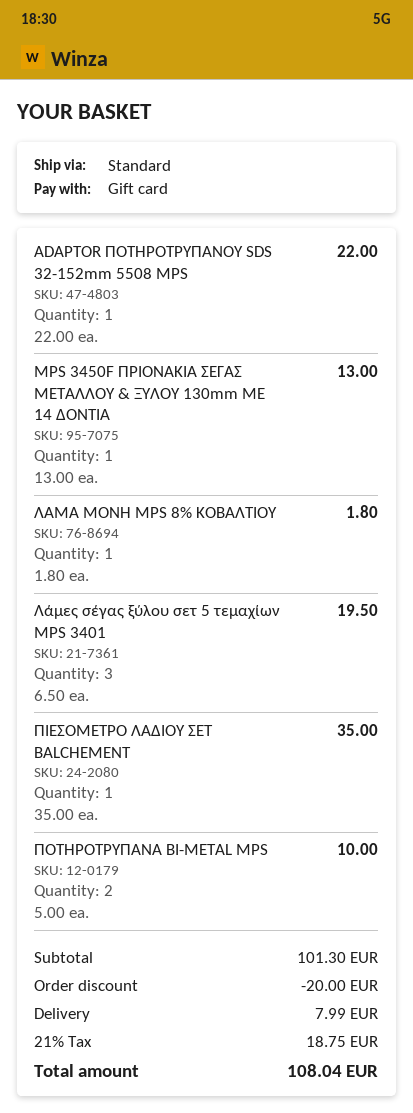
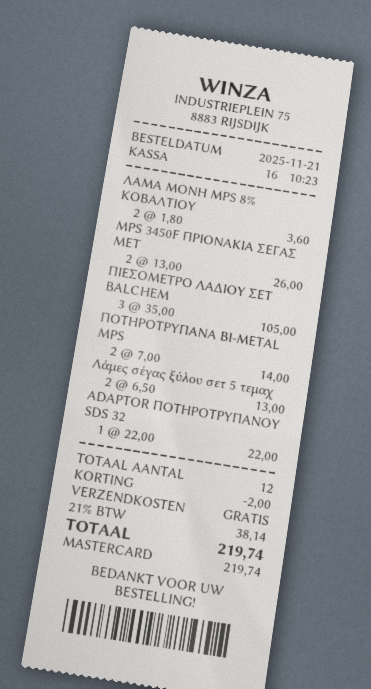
payment method: gift card -> Mastercard
MPS 3450F ΠΡΙΟΝΑΚΙΑ ΣΕΓΑΣ ΜΕΤΑΛΛΟΥ & ΞΥΛΟΥ 130mm ME 14 ΔΟΝΤΙΑ: 1 x 13.00 = 13.00 -> 2 x 13.00 = 26.00
ΛΑΜΑ ΜΟΝΗ MPS 8% ΚΟΒΑΛΤΙΟΥ: 1 x 1.80 = 1.80 -> 2 x 1.80 = 3.60
Λάμες σέγας ξύλου σετ 5 τεμαχίων MPS 3401: 3 x 6.50 = 19.50 -> 2 x 6.50 = 13.00
ΠΙΕΣΟΜΕΤΡΟ ΛΑΔΙΟΥ ΣΕΤ BALCHEMENT: 1 x 35.00 = 35.00 -> 3 x 35.00 = 105.00
ΠΟΤΗΡΟΤΡΥΠΑΝΑ ΒΙ-METAL MPS: 2 x 5.00 = 10.00 -> 2 x 7.00 = 14.00
discount: 20.00 -> 2.00
shipping: 7.99 -> 0.00
tax: 21% = 18.75 -> 21% = 38.14
total: 108.04 -> 219.74

